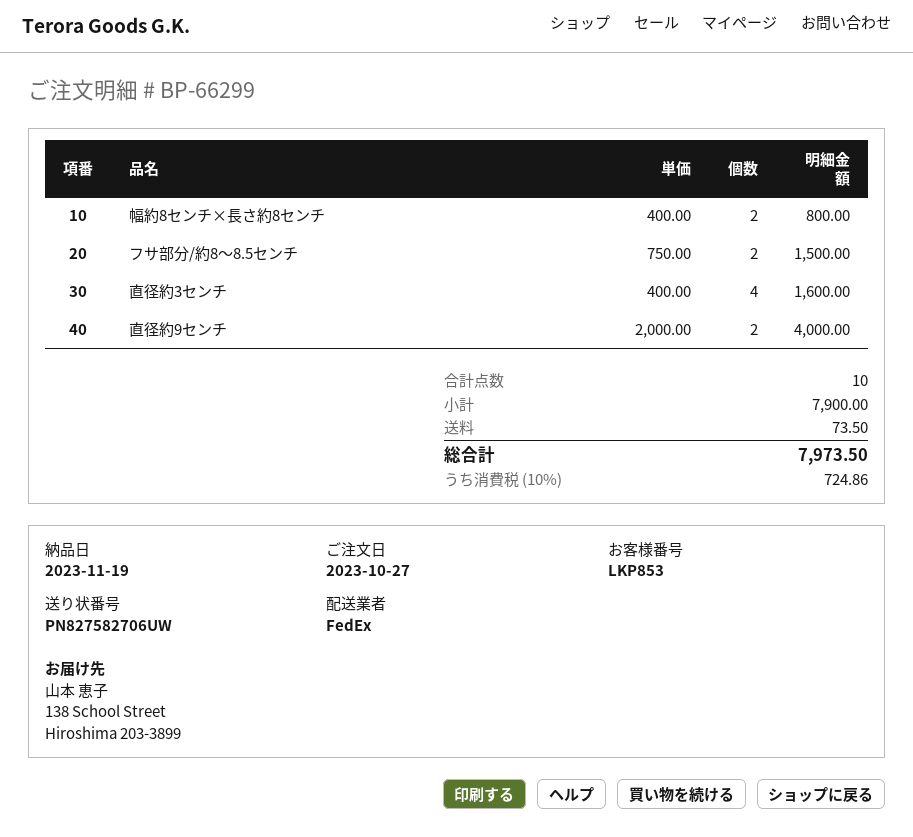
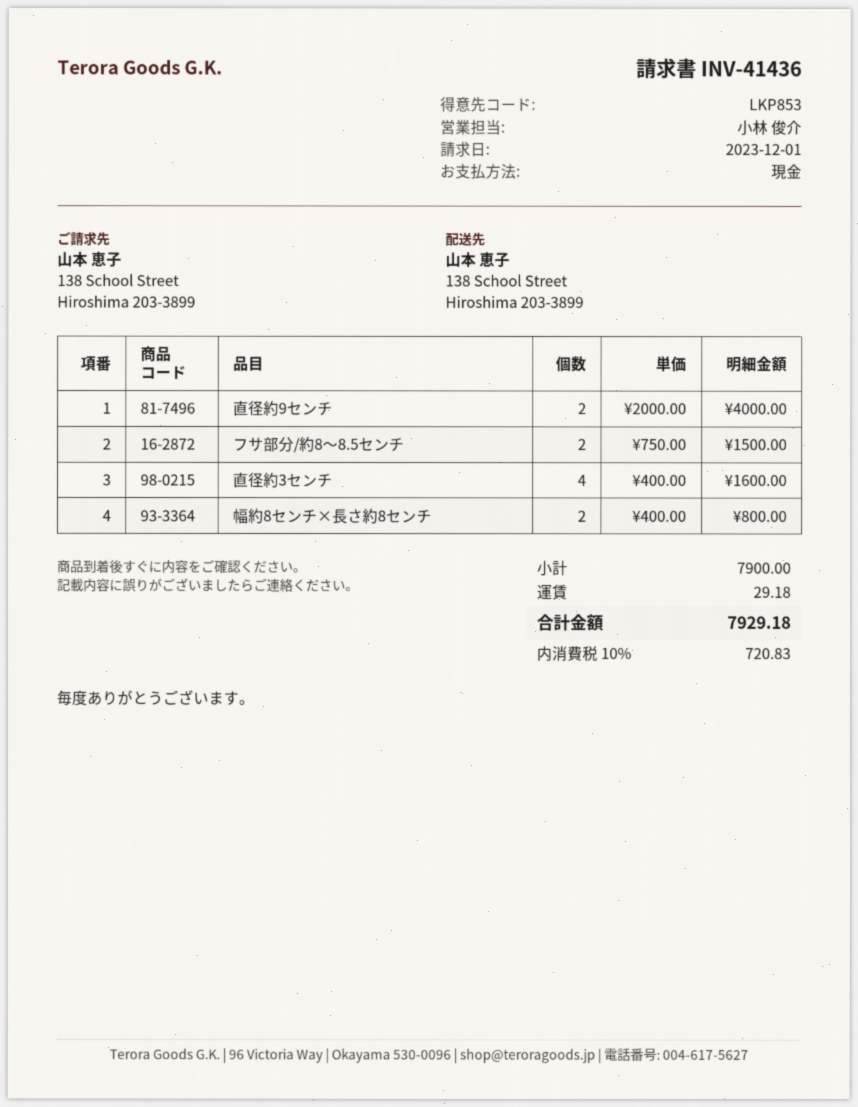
shipping: 73.50 -> 29.18
tax: 10% = 724.86 -> 10% = 720.83
total: 7973.50 -> 7929.18

